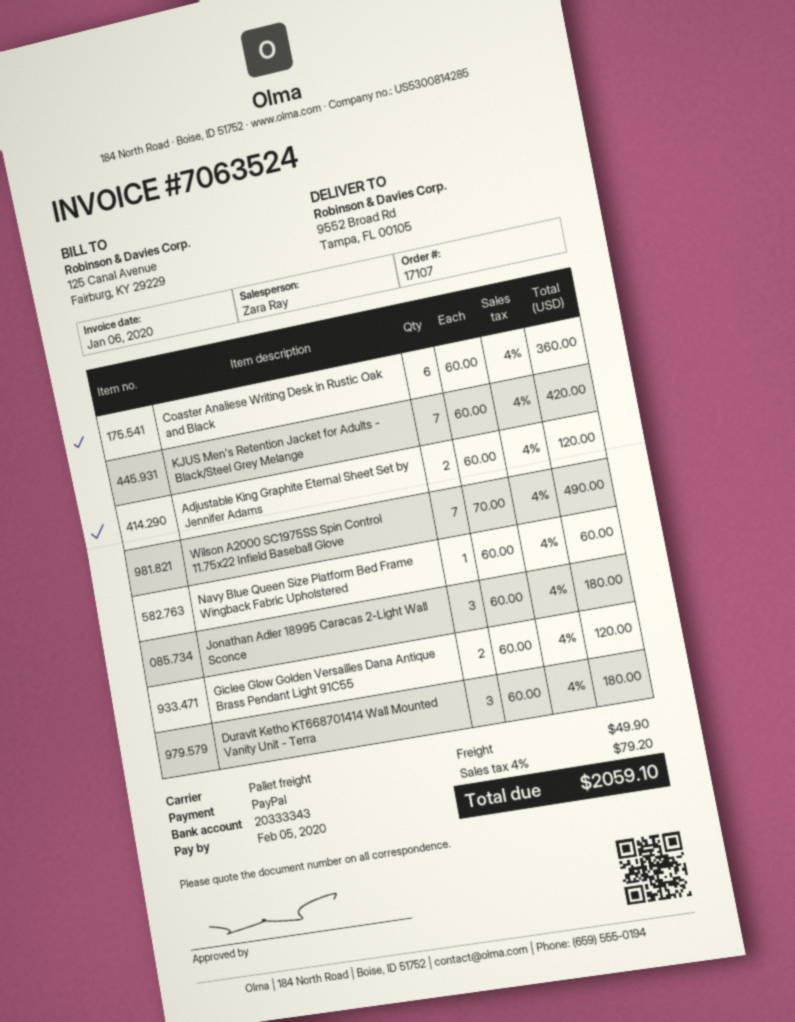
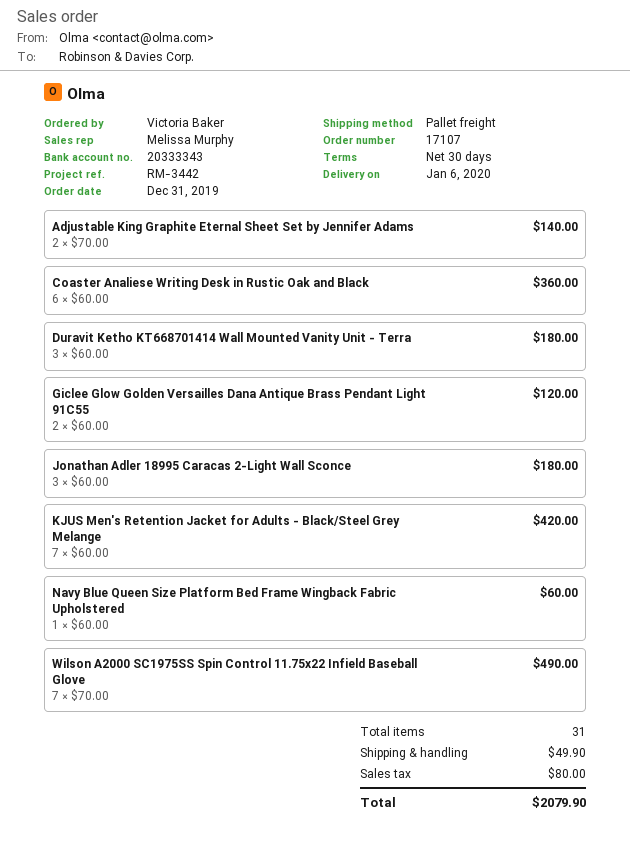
sales rep: Zara Ray -> Melissa Murphy
Adjustable King Graphite Eternal Sheet Set by Jennifer Adams: 2 x 60.00 = 120.00 -> 2 x 70.00 = 140.00
tax: 79.20 -> 80.00
total: 2059.10 -> 2079.90

